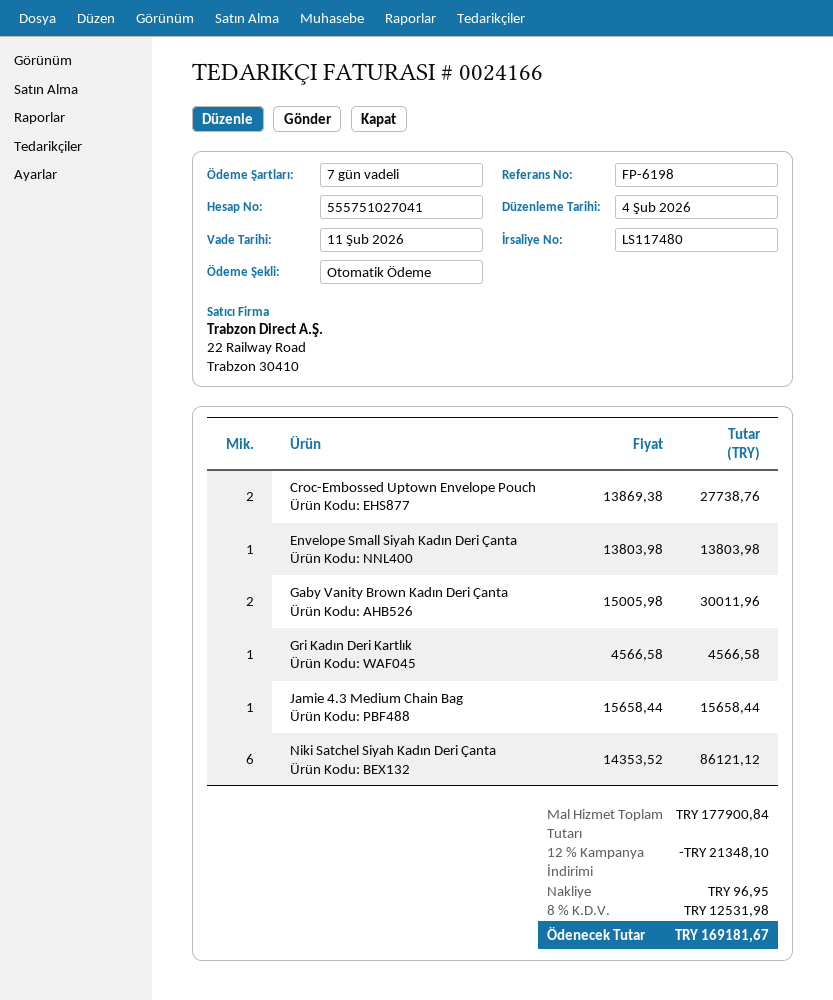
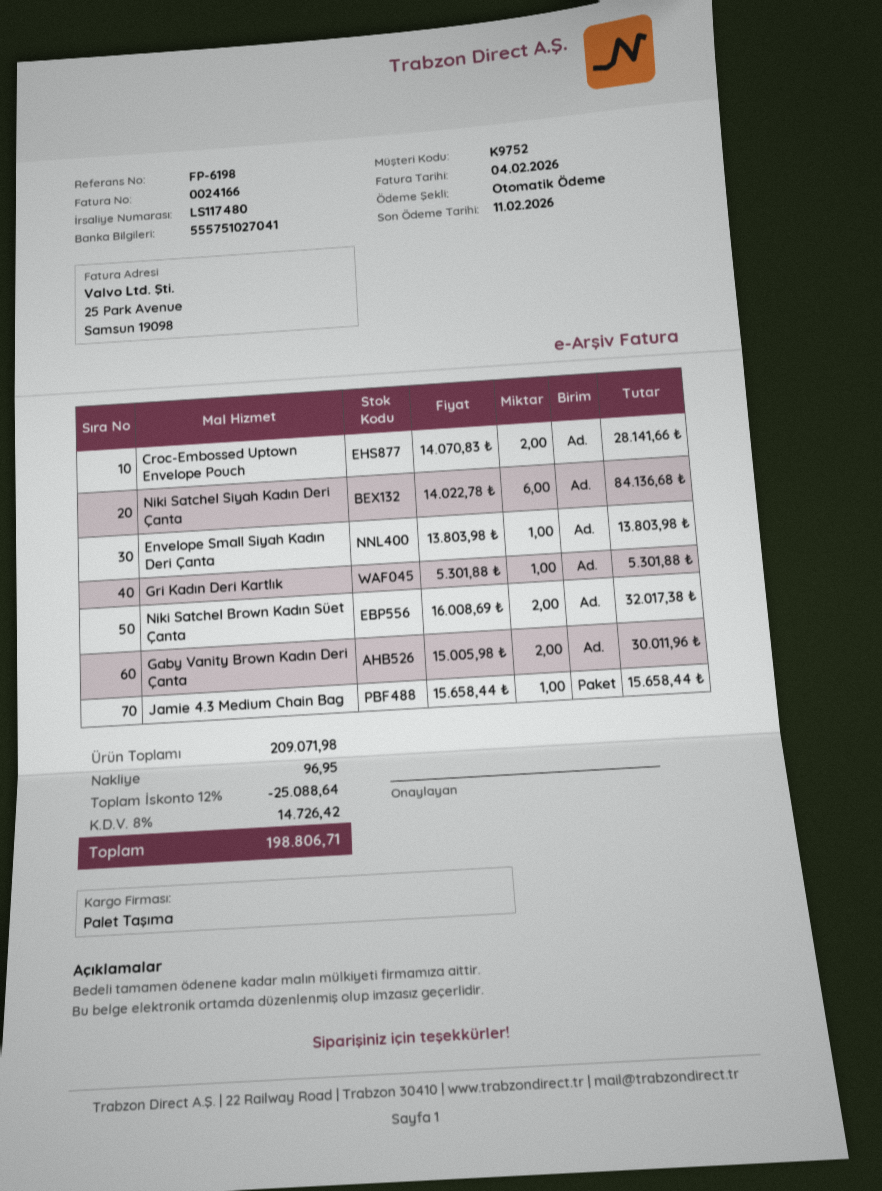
Croc-Embossed Uptown Envelope Pouch: 2 x 13869.38 = 27738.76 -> 2 x 14070.83 = 28141.66
Gri Kadın Deri Kartlık: 1 x 4566.58 = 4566.58 -> 1 x 5301.88 = 5301.88
Niki Satchel Siyah Kadın Deri Çanta: 6 x 14353.52 = 86121.12 -> 6 x 14022.78 = 84136.68
Niki Satchel Brown Kadın Süet Çanta: none -> 2 x 16008.69 = 32017.38
subtotal: 177900.84 -> 209071.98
discount: 12% = 21348.10 -> 12% = 25088.64
tax: 8% = 12531.98 -> 8% = 14726.42
total: 169181.67 -> 198806.71

